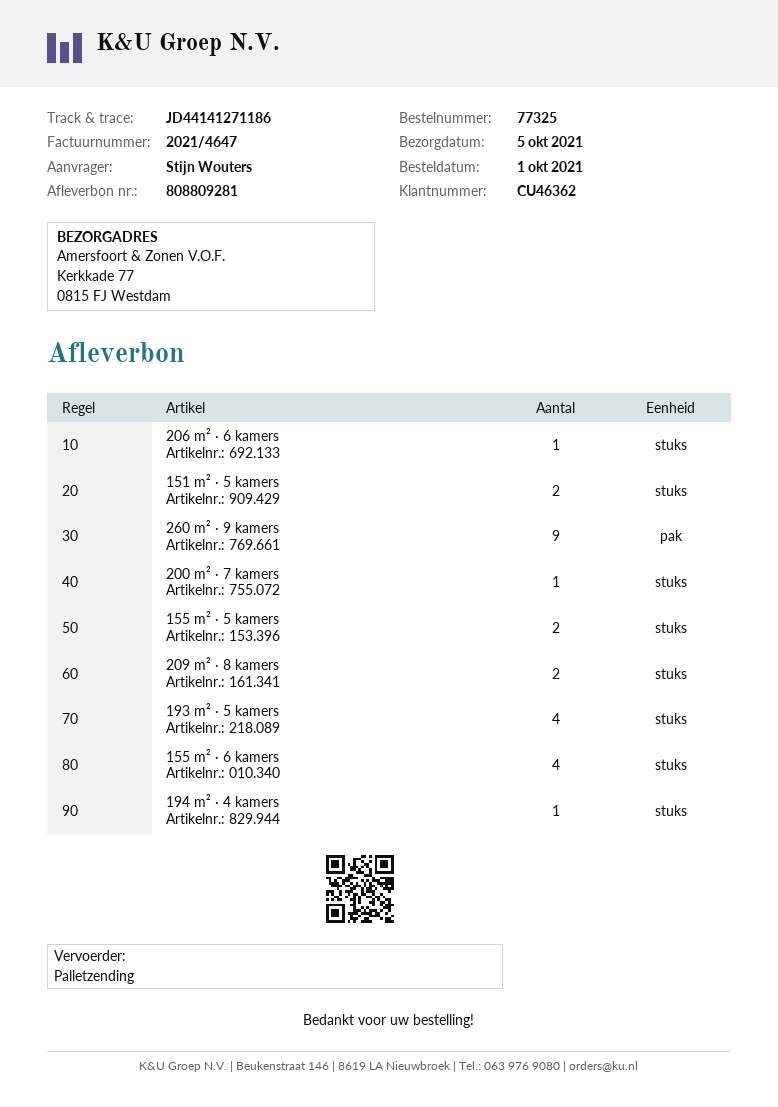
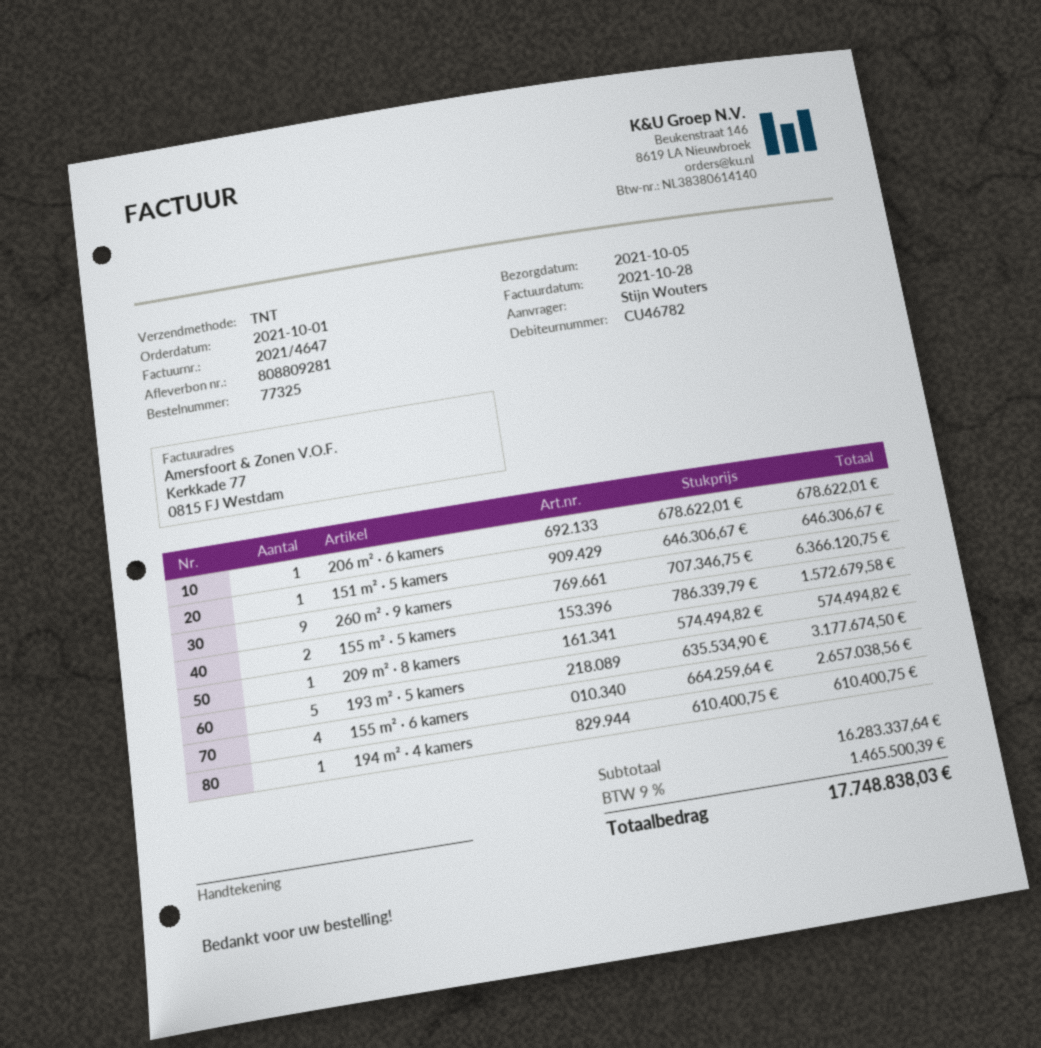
customer number: CU46362 -> CU46782
shipping method: pallet freight -> TNT
151 m² · 5 kamers: 2 -> 1
200 m² · 7 kamers: 1 -> none
209 m² · 8 kamers: 2 -> 1
193 m² · 5 kamers: 4 -> 5

